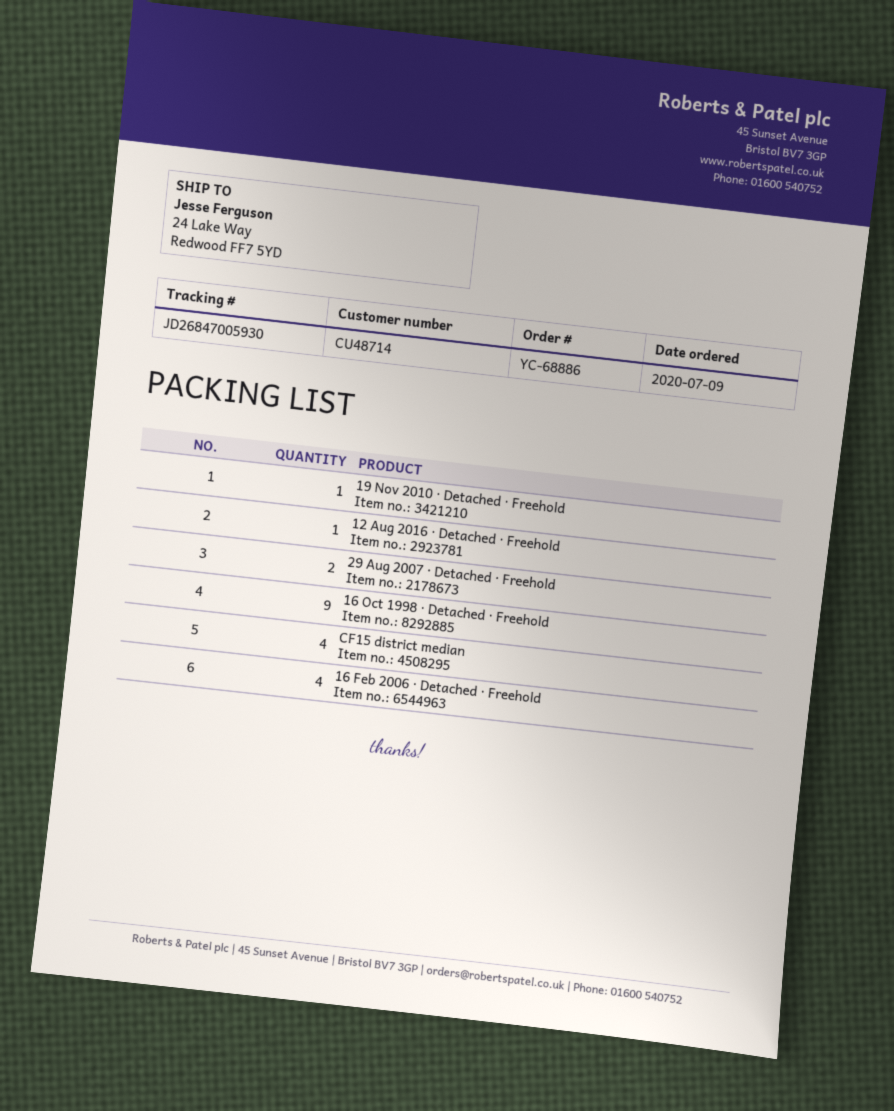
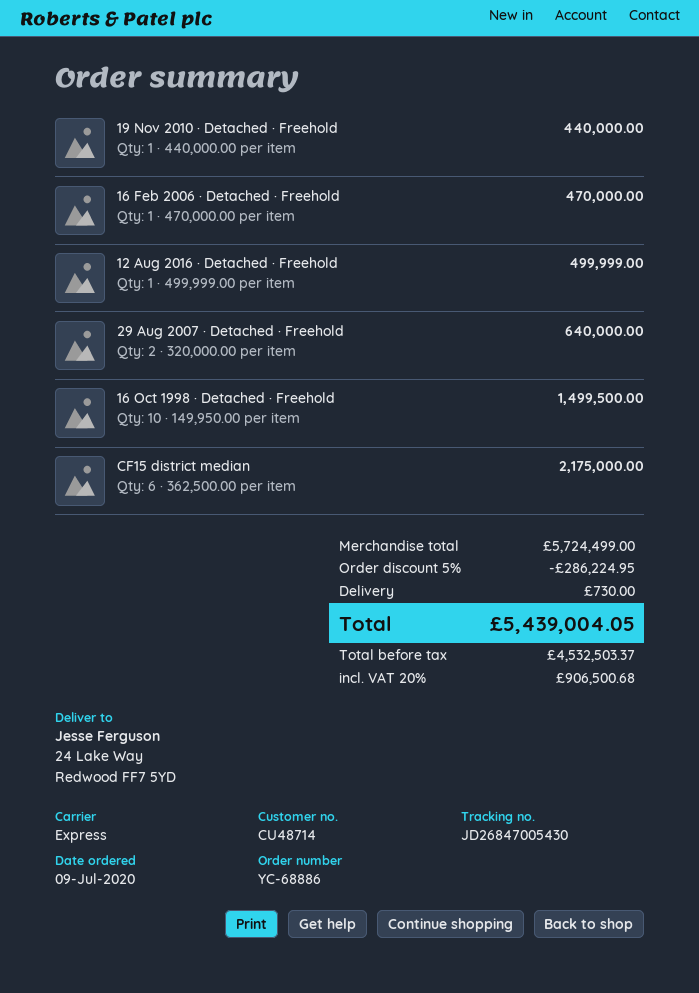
tracking number: JD26847005930 -> JD26847005430
16 Oct 1998 · Detached · Freehold: 9 -> 10
CF15 district median: 4 -> 6
16 Feb 2006 · Detached · Freehold: 4 -> 1

